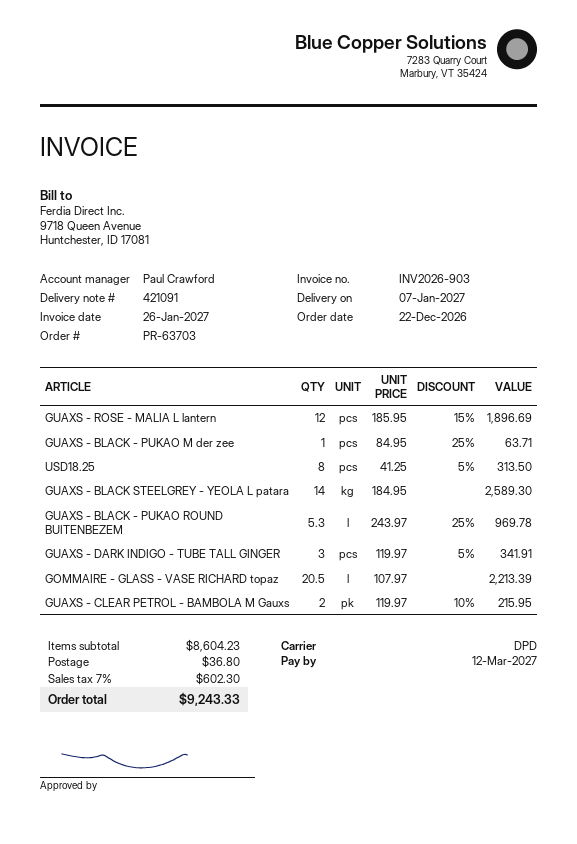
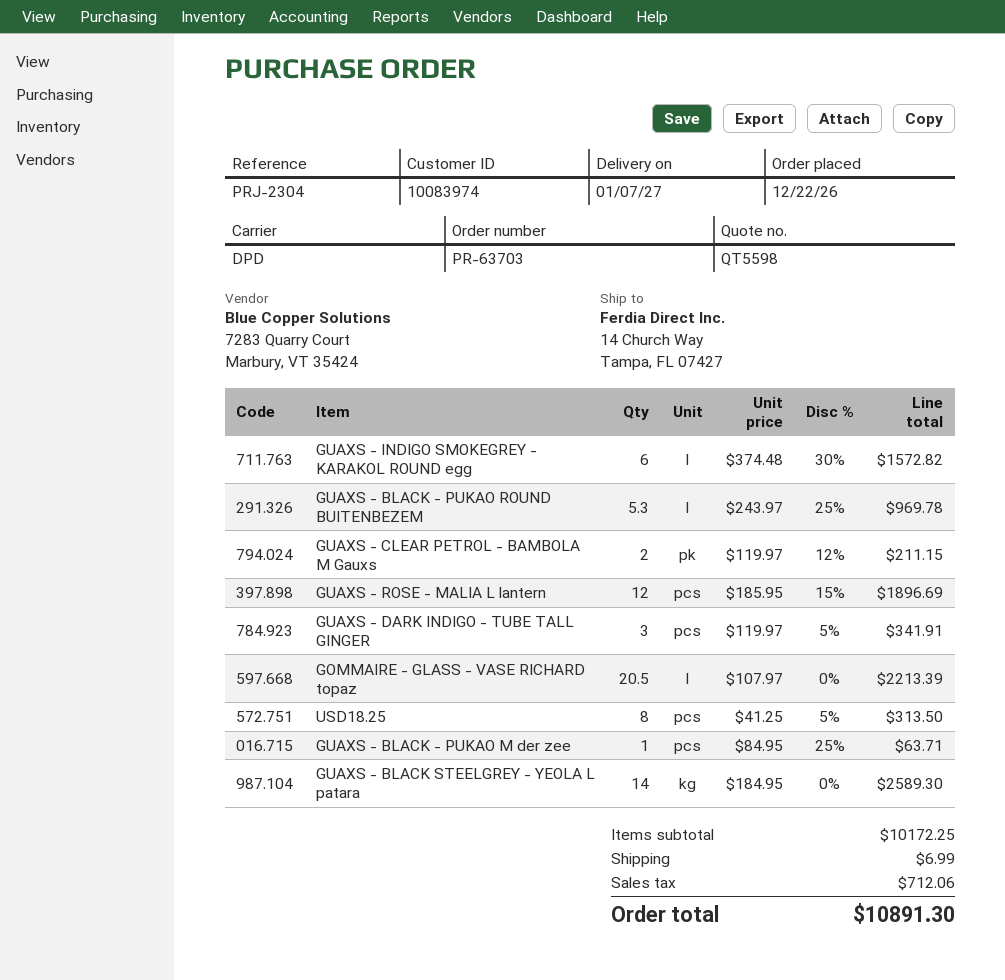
GUAXS - CLEAR PETROL - BAMBOLA M Gauxs: 2 x 119.97 - 10% = 215.95 -> 2 x 119.97 - 12% = 211.15
GUAXS - INDIGO SMOKEGREY - KARAKOL ROUND egg: none -> 6 x 374.48 - 30% = 1572.82
subtotal: 8604.23 -> 10172.25
shipping: 36.80 -> 6.99
tax: 602.30 -> 712.06
total: 9243.33 -> 10891.30

